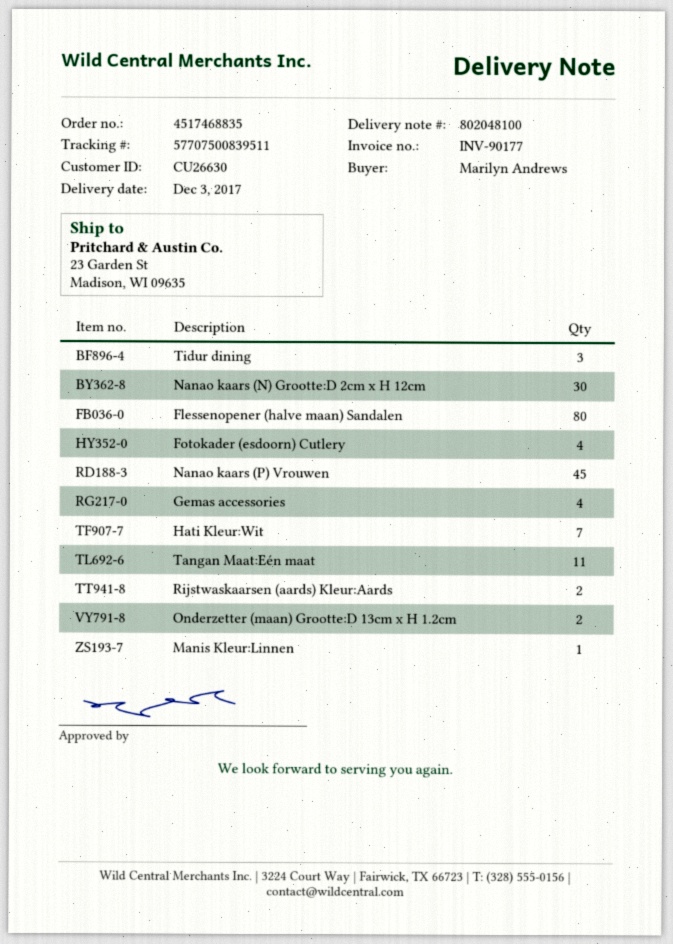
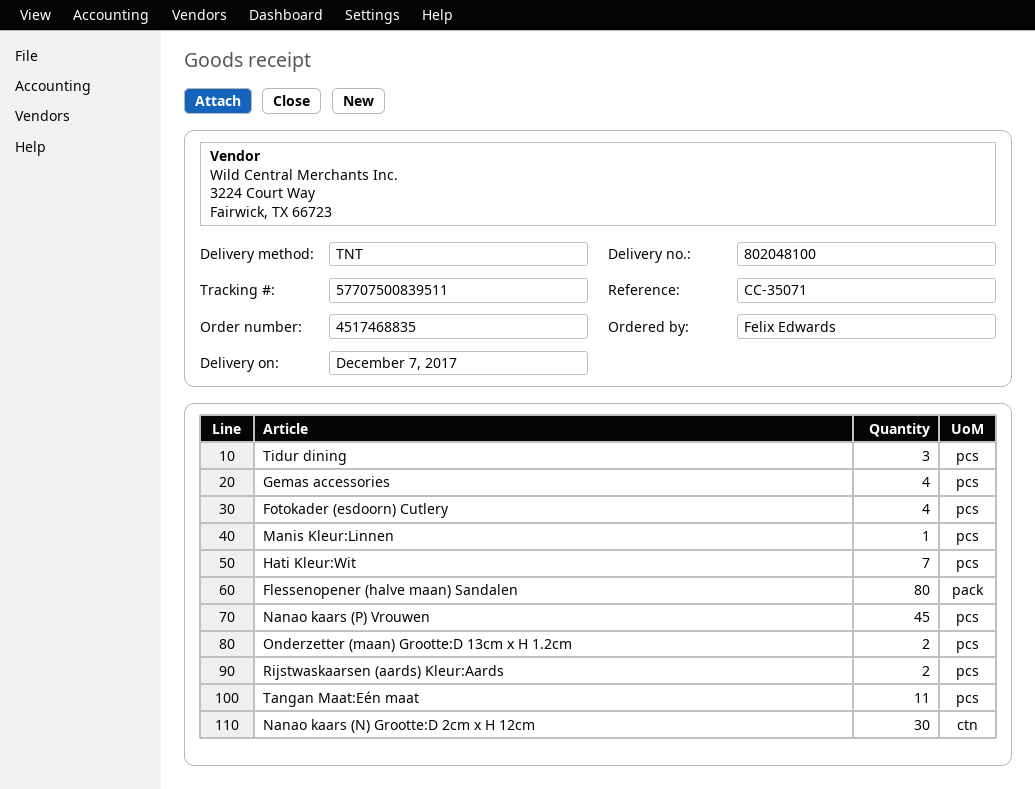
delivery date: 2017-12-03 -> 2017-12-07
ordered by: Marilyn Andrews -> Felix Edwards

